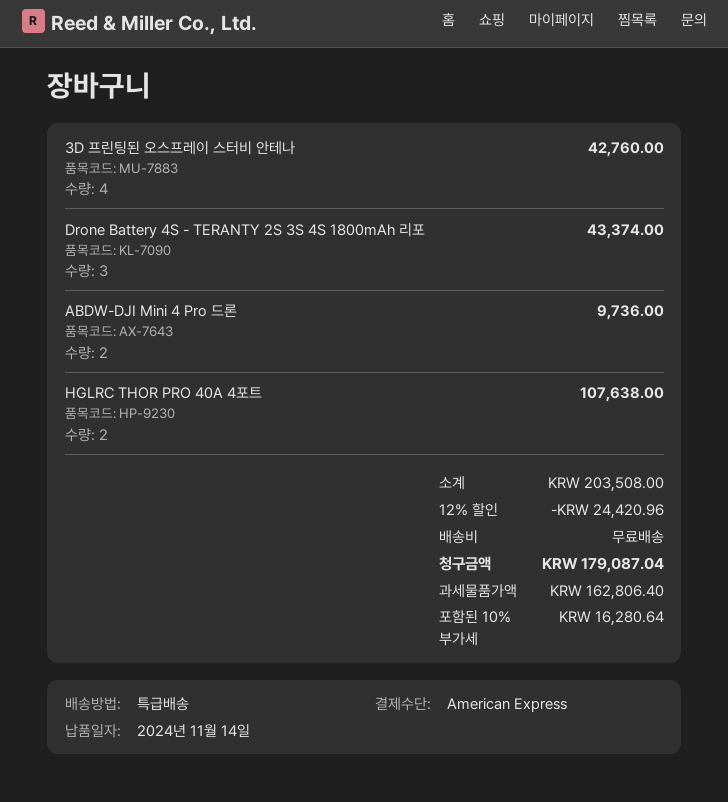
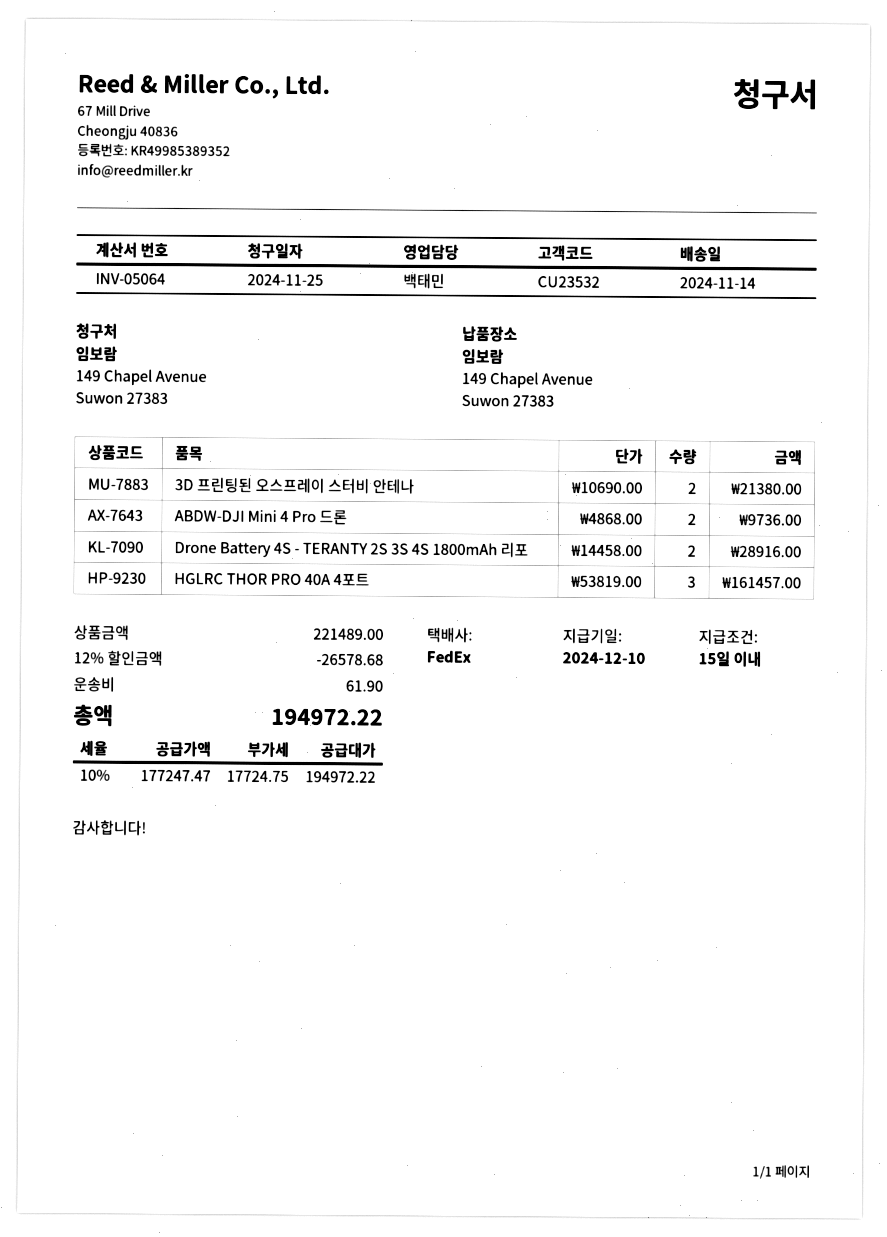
shipping method: express -> FedEx
3D 프린팅된 오스프레이 스터비 안테나: 4 for 42760.00 -> 2 for 21380.00
Drone Battery 4S - TERANTY 2S 3S 4S 1800mAh 리포: 3 for 43374.00 -> 2 for 28916.00
HGLRC THOR PRO 40A 4포트: 2 for 107638.00 -> 3 for 161457.00
subtotal: 203508.00 -> 221489.00
discount: 12% = 24420.96 -> 12% = 26578.68
shipping: 0.00 -> 61.90
net: 162806.40 -> 177247.47
tax: 10% = 16280.64 -> 10% = 17724.75
total: 179087.04 -> 194972.22

